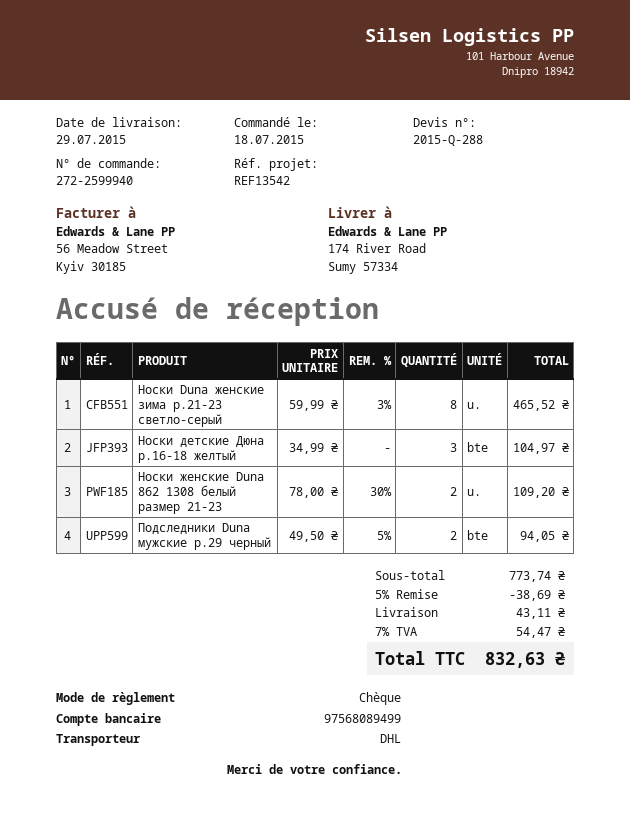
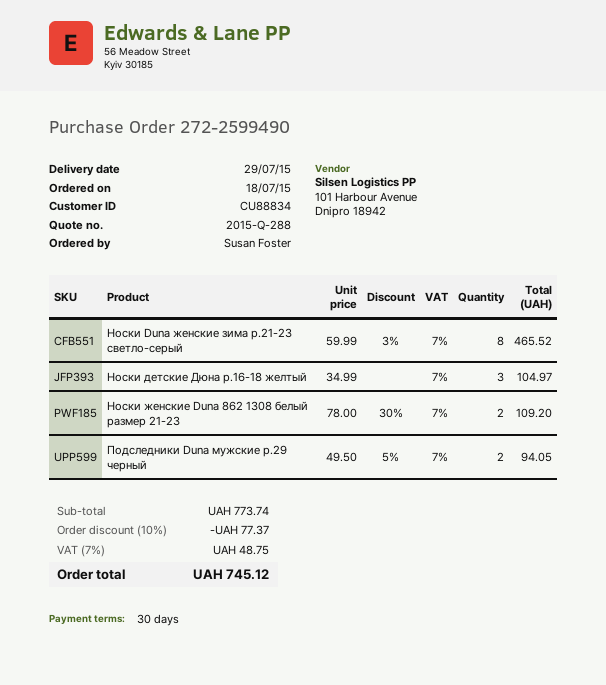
order number: 272-2599940 -> 272-2599490
discount: 5% = 38.69 -> 10% = 77.37
shipping: 43.11 -> none
tax: 7% = 54.47 -> 7% = 48.75
total: 832.63 -> 745.12

